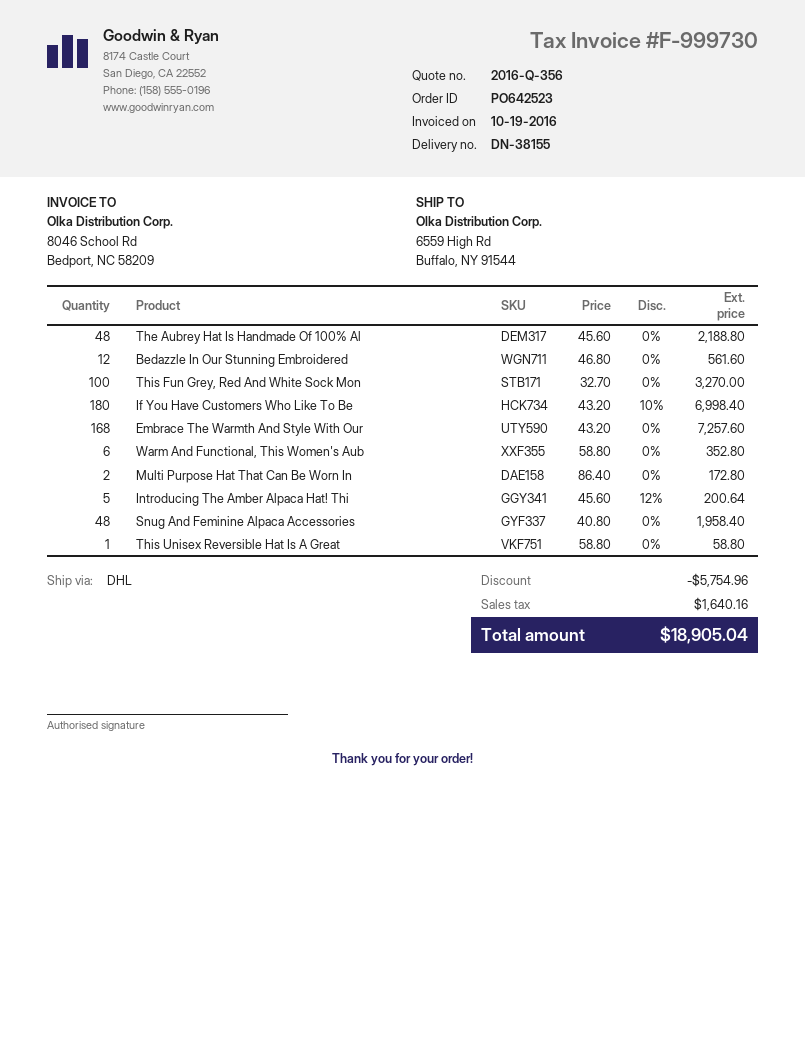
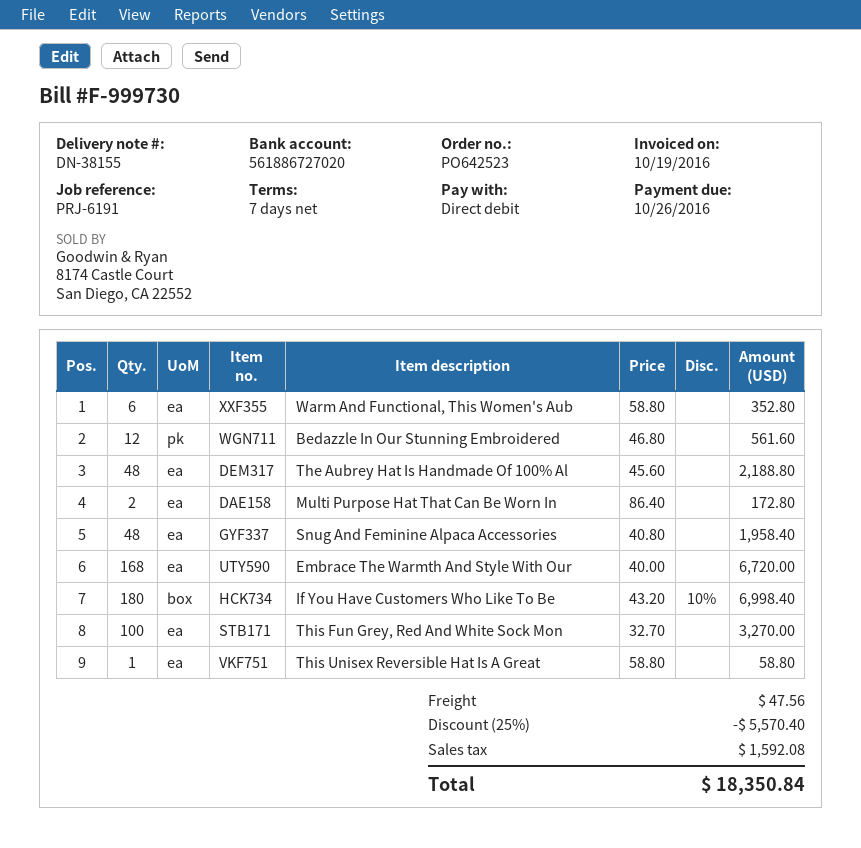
Embrace The Warmth And Style With Our: 168 x 43.20 = 7257.60 -> 168 x 40.00 = 6720.00
Introducing The Amber Alpaca Hat! Thi: 5 x 45.60 - 12% = 200.64 -> none
discount: 5754.96 -> 5570.40
shipping: none -> 47.56
tax: 1640.16 -> 1592.08
total: 18905.04 -> 18350.84

